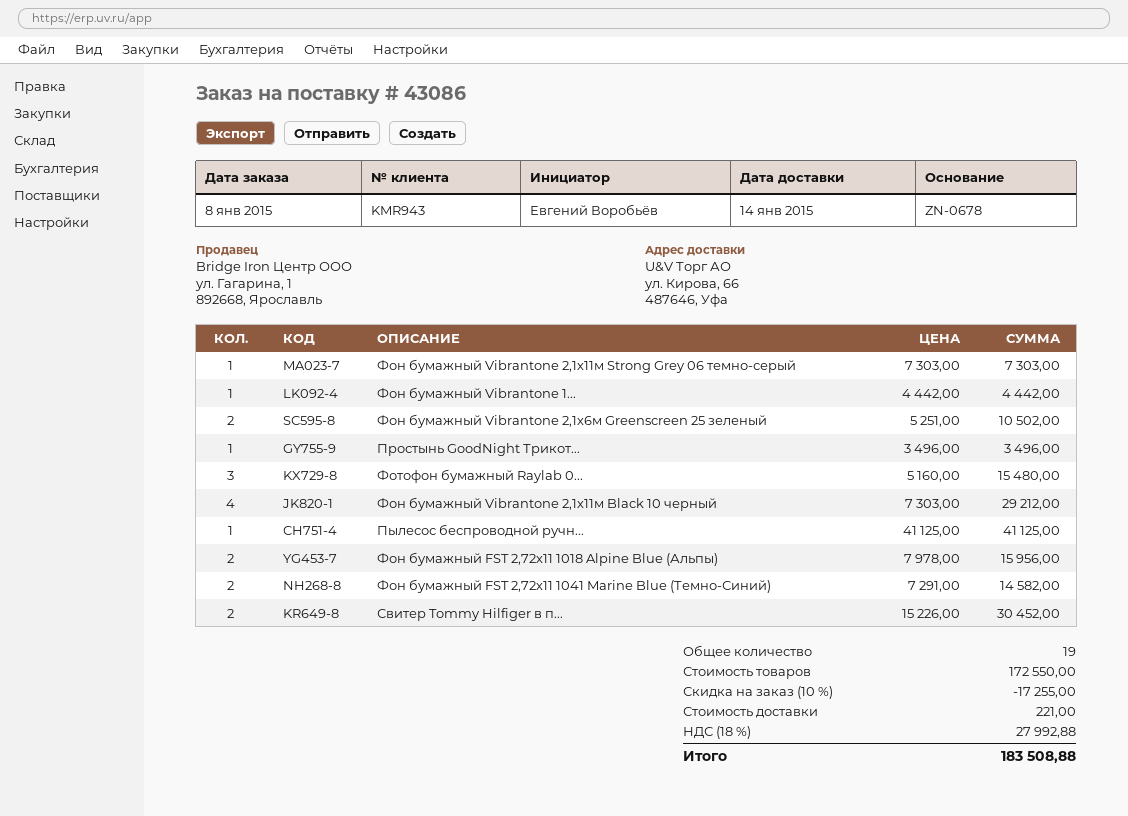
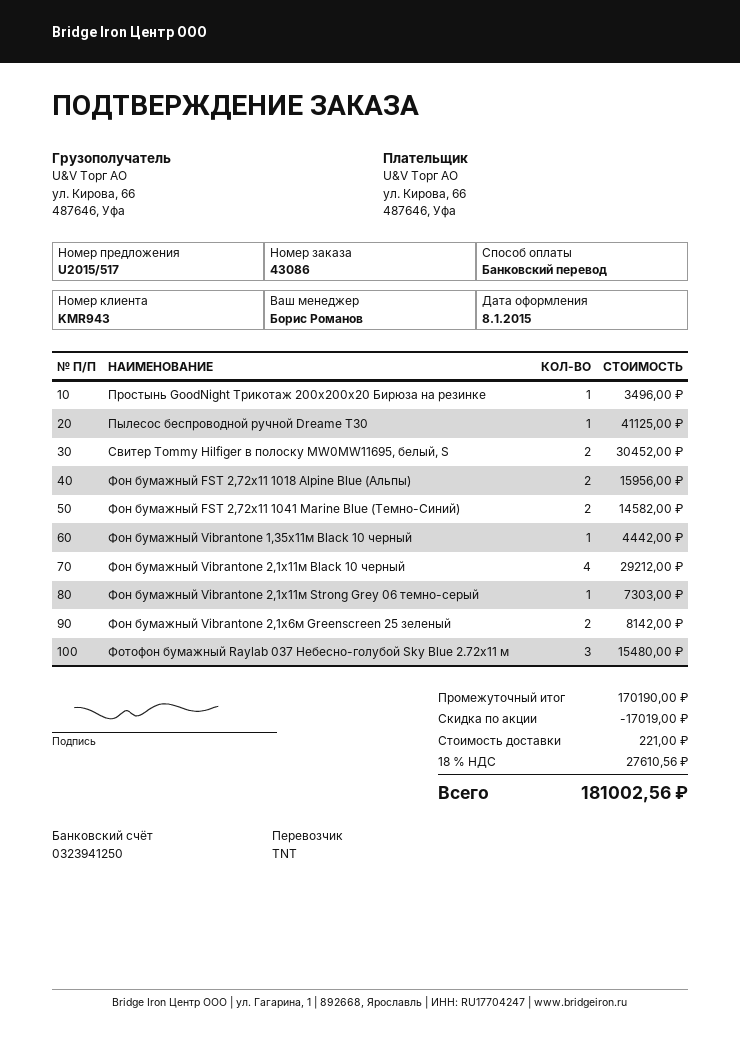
Фон бумажный Vibrantone 2,1х6м Greenscreen 25 зеленый: 2 for 10502.00 -> 2 for 8142.00
subtotal: 172550.00 -> 170190.00
discount: 17255.00 -> 17019.00
tax: 18% = 27992.88 -> 18% = 27610.56
total: 183508.88 -> 181002.56

